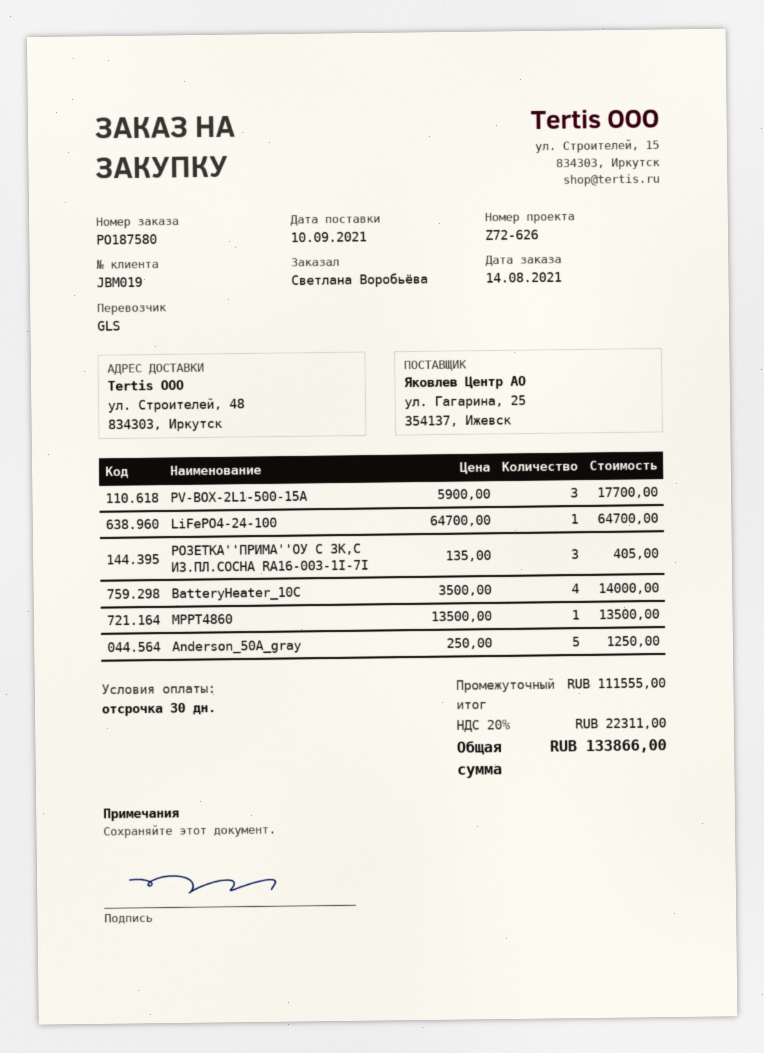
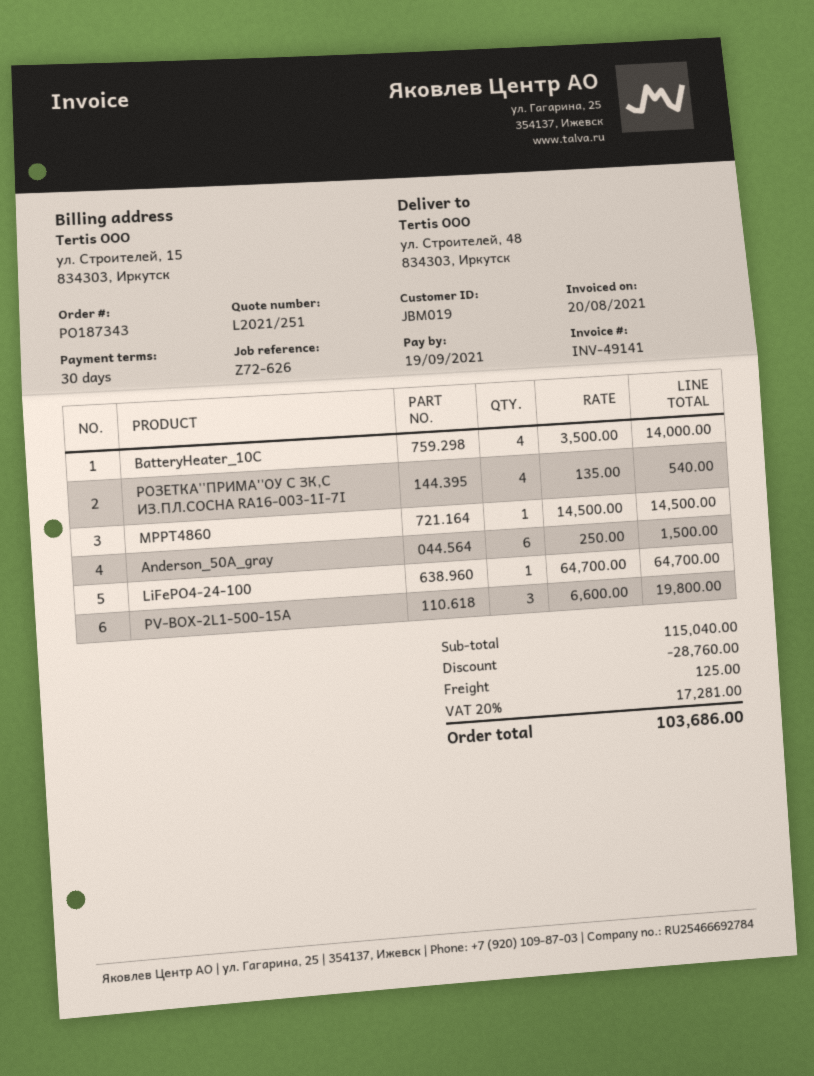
order number: PO187580 -> PO187343
PV-BOX-2L1-500-15A: 3 x 5900.00 = 17700.00 -> 3 x 6600.00 = 19800.00
РОЗЕТКА''ПРИМА''ОУ С ЗК,С ИЗ.ПЛ.СОСНА RA16-003-1I-7I: 3 x 135.00 = 405.00 -> 4 x 135.00 = 540.00
MPPT4860: 1 x 13500.00 = 13500.00 -> 1 x 14500.00 = 14500.00
Anderson_50A_gray: 5 x 250.00 = 1250.00 -> 6 x 250.00 = 1500.00
subtotal: 111555.00 -> 115040.00
discount: none -> 28760.00
shipping: none -> 125.00
tax: 20% = 22311.00 -> 20% = 17281.00
total: 133866.00 -> 103686.00

